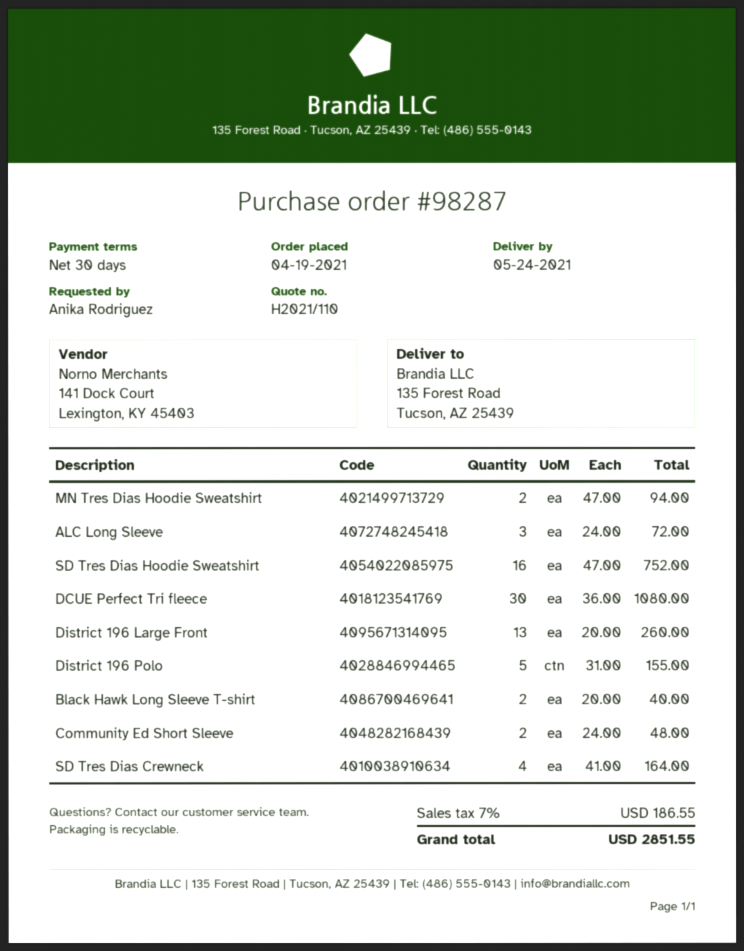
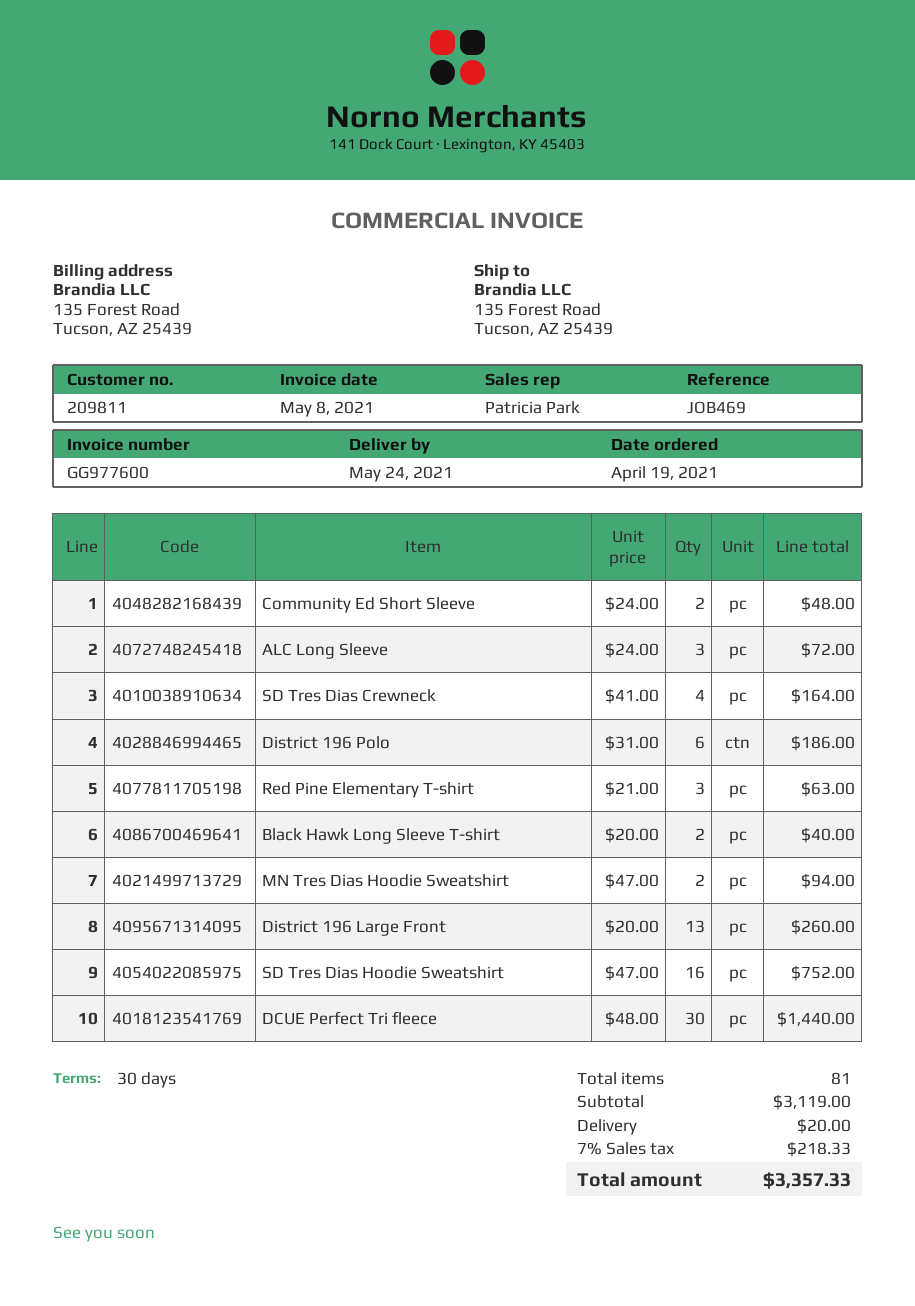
DCUE Perfect Tri fleece: 30 x 36.00 = 1080.00 -> 30 x 48.00 = 1440.00
District 196 Polo: 5 x 31.00 = 155.00 -> 6 x 31.00 = 186.00
Red Pine Elementary T-shirt: none -> 3 x 21.00 = 63.00
shipping: none -> 20.00
tax: 7% = 186.55 -> 7% = 218.33
total: 2851.55 -> 3357.33

